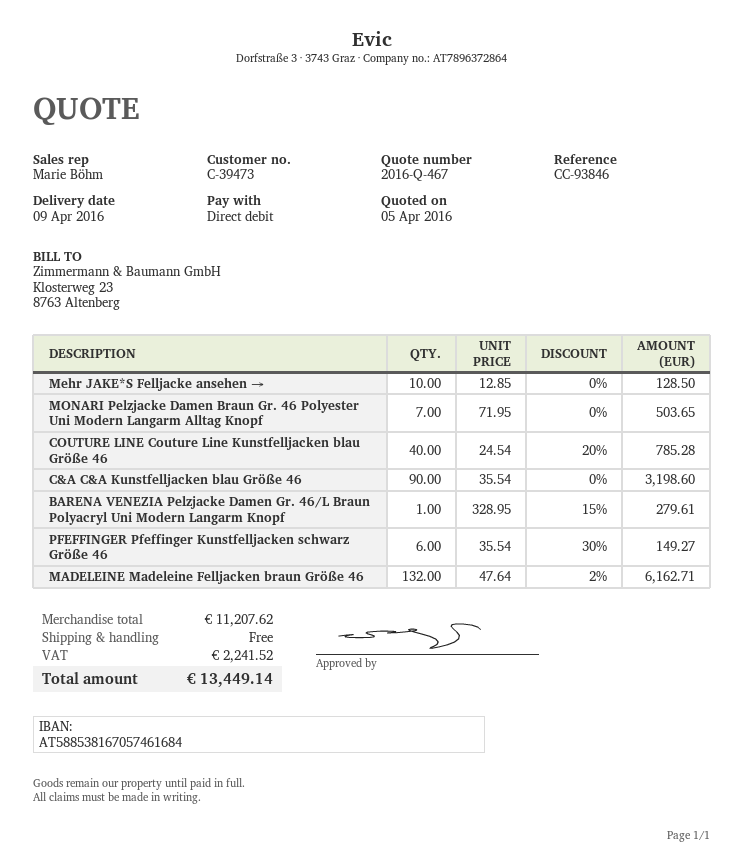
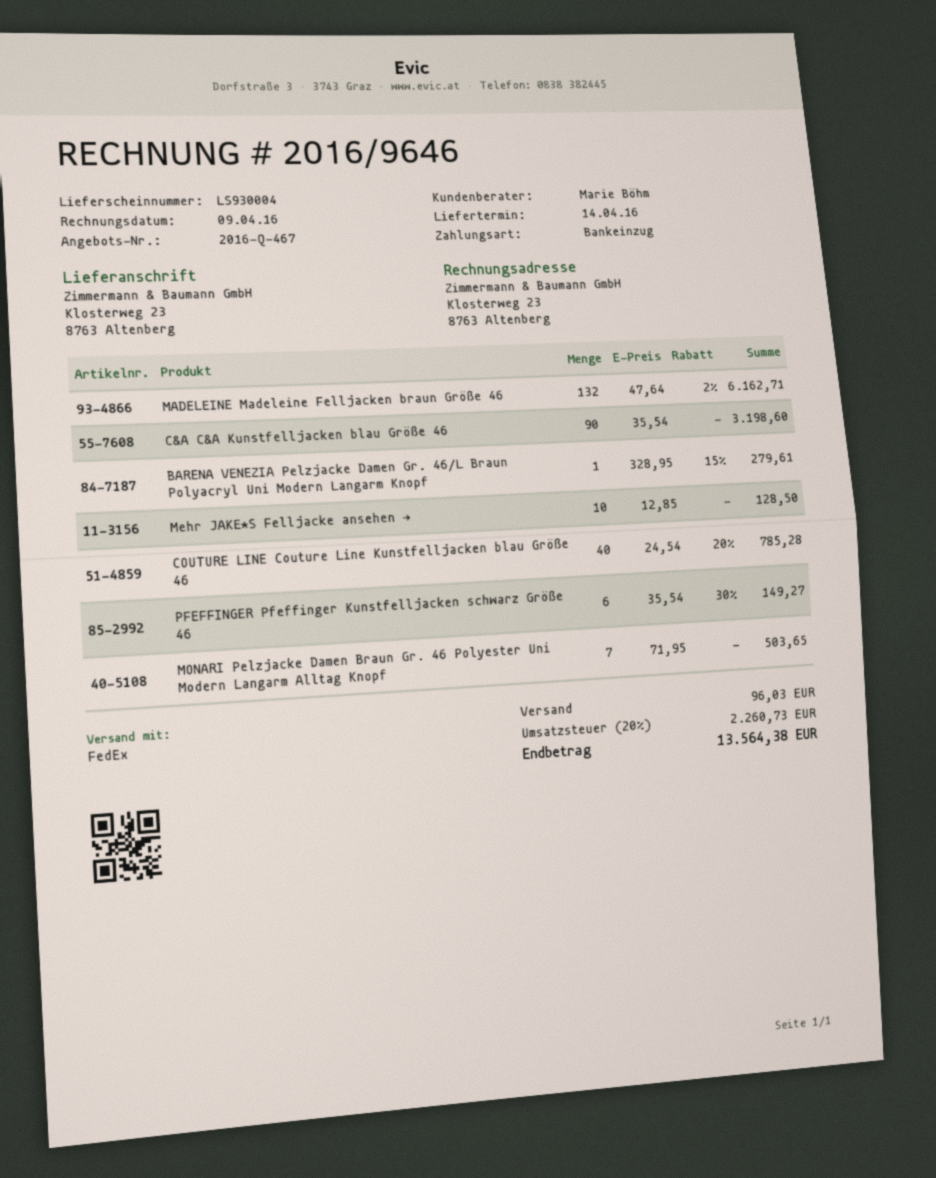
delivery date: 2016-04-09 -> 2016-04-14
shipping: 0.00 -> 96.03
tax: 2241.52 -> 2260.73
total: 13449.14 -> 13564.38

